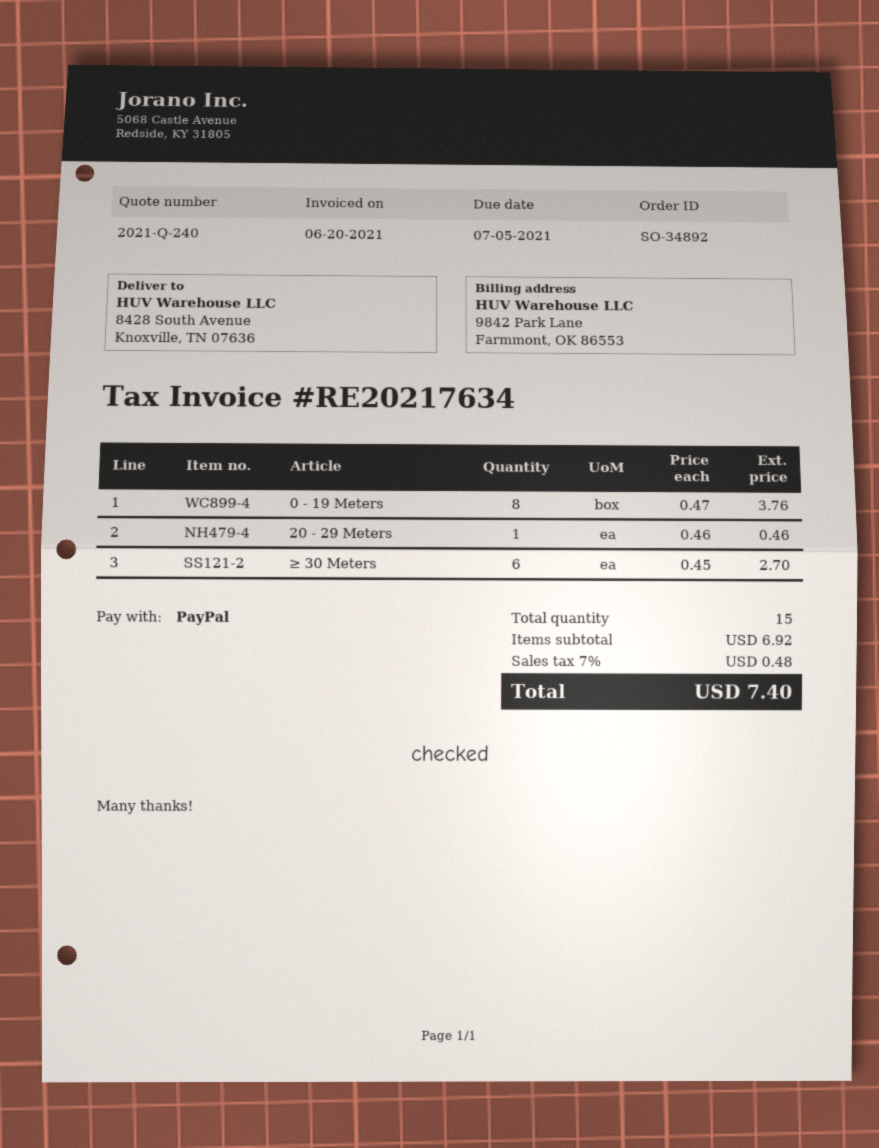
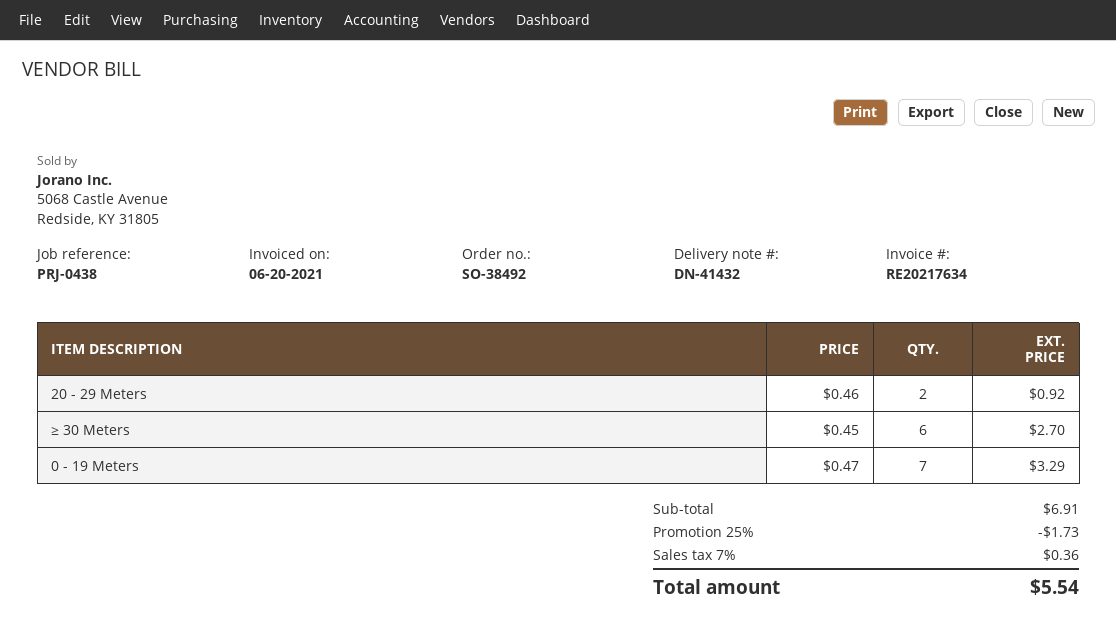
order number: SO-34892 -> SO-38492
0 - 19 Meters: 8 x 0.47 = 3.76 -> 7 x 0.47 = 3.29
20 - 29 Meters: 1 x 0.46 = 0.46 -> 2 x 0.46 = 0.92
subtotal: 6.92 -> 6.91
discount: none -> 25% = 1.73
tax: 7% = 0.48 -> 7% = 0.36
total: 7.40 -> 5.54

